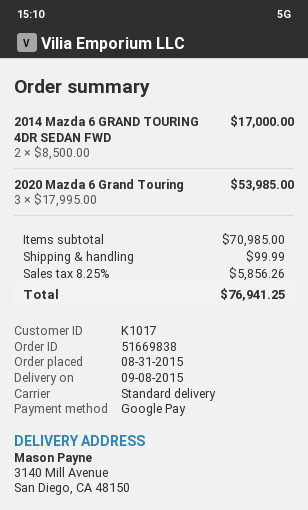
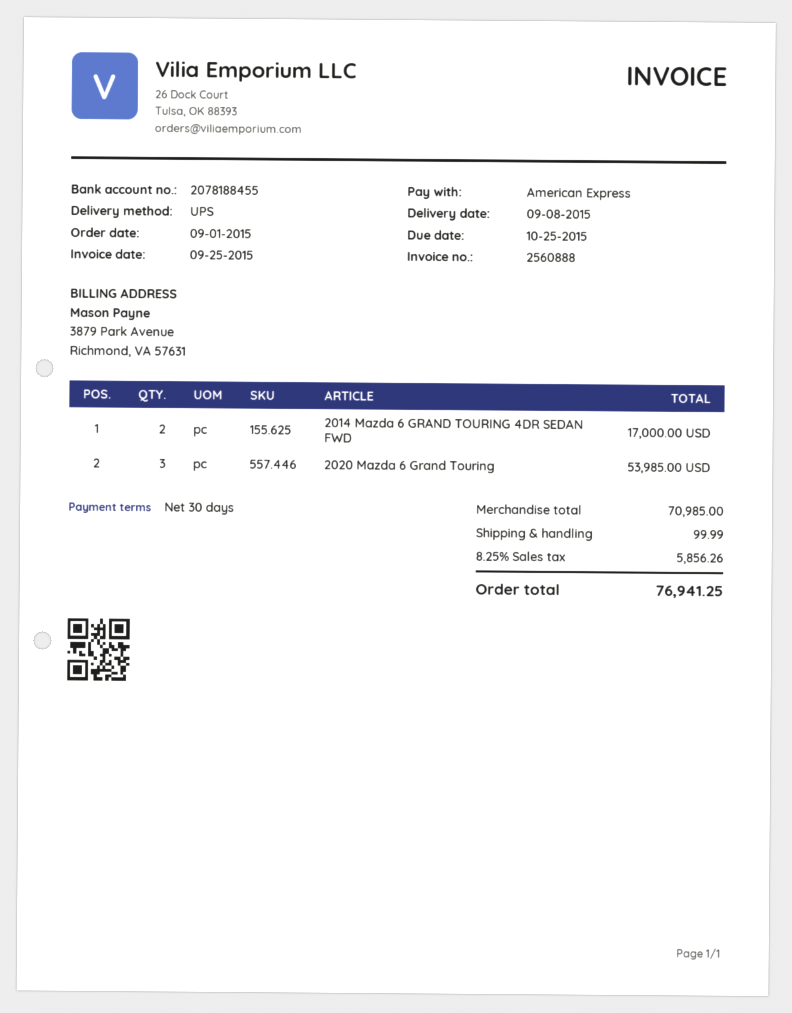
order date: 2015-08-31 -> 2015-09-01
payment method: Google Pay -> American Express
shipping method: standard -> UPS

